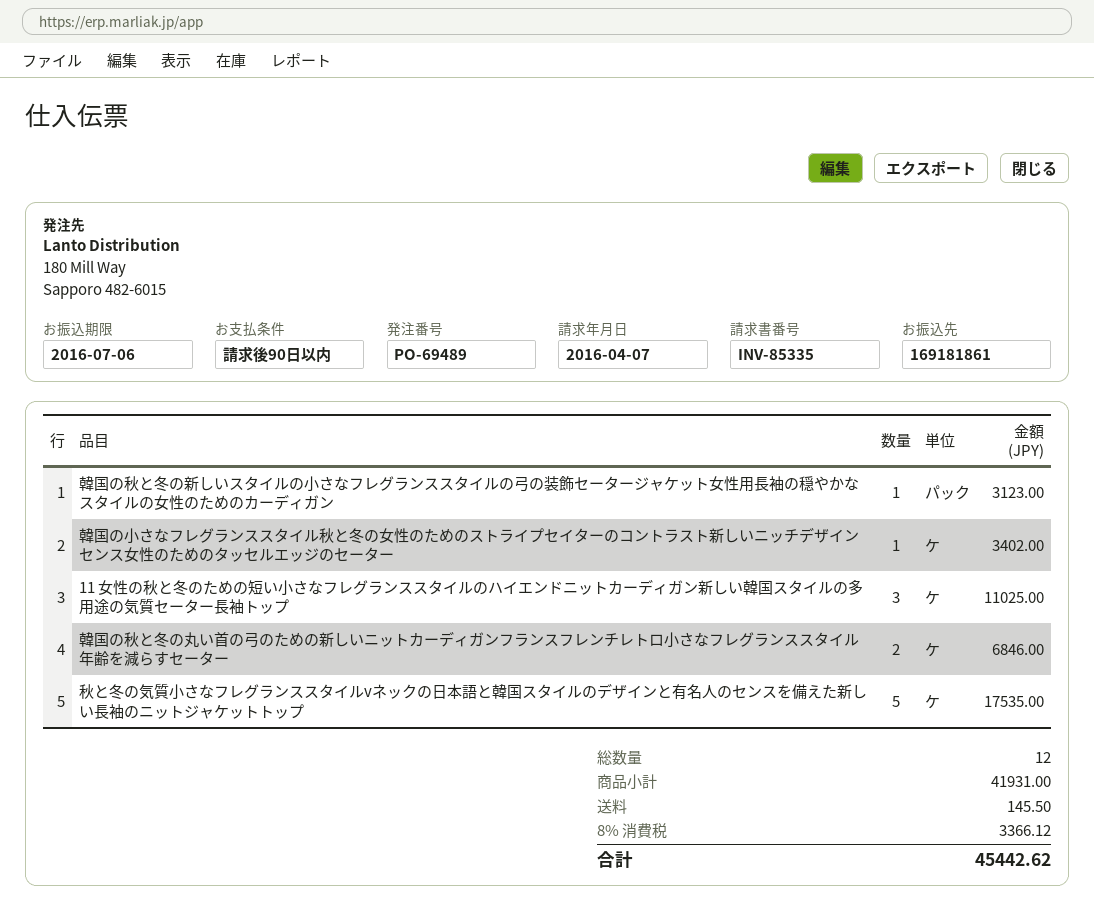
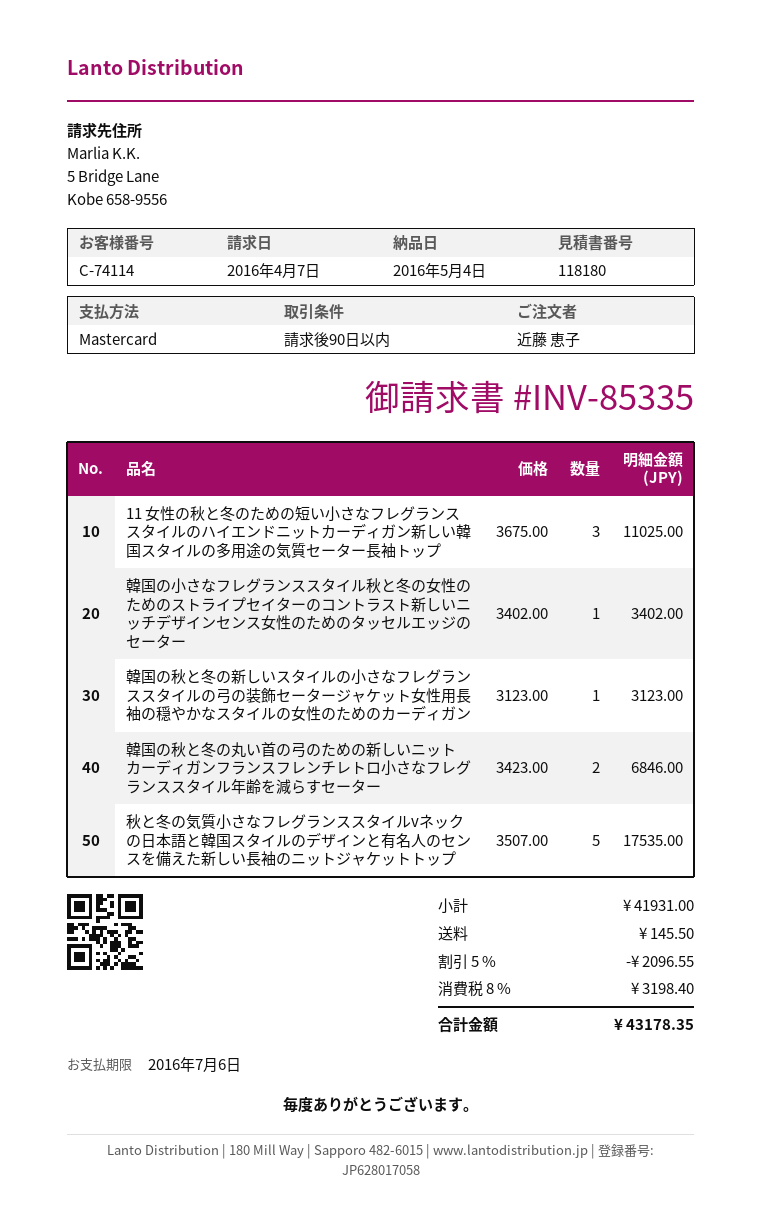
discount: none -> 5% = 2096.55
tax: 8% = 3366.12 -> 8% = 3198.40
total: 45442.62 -> 43178.35

